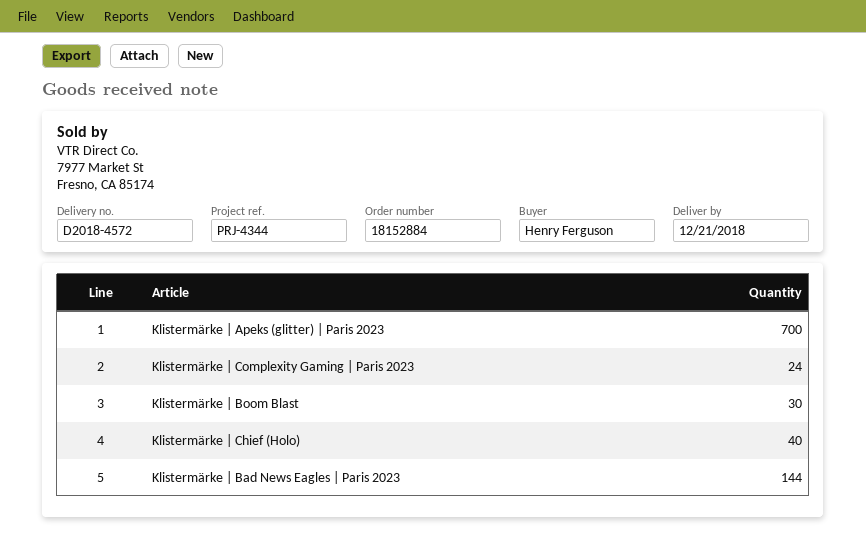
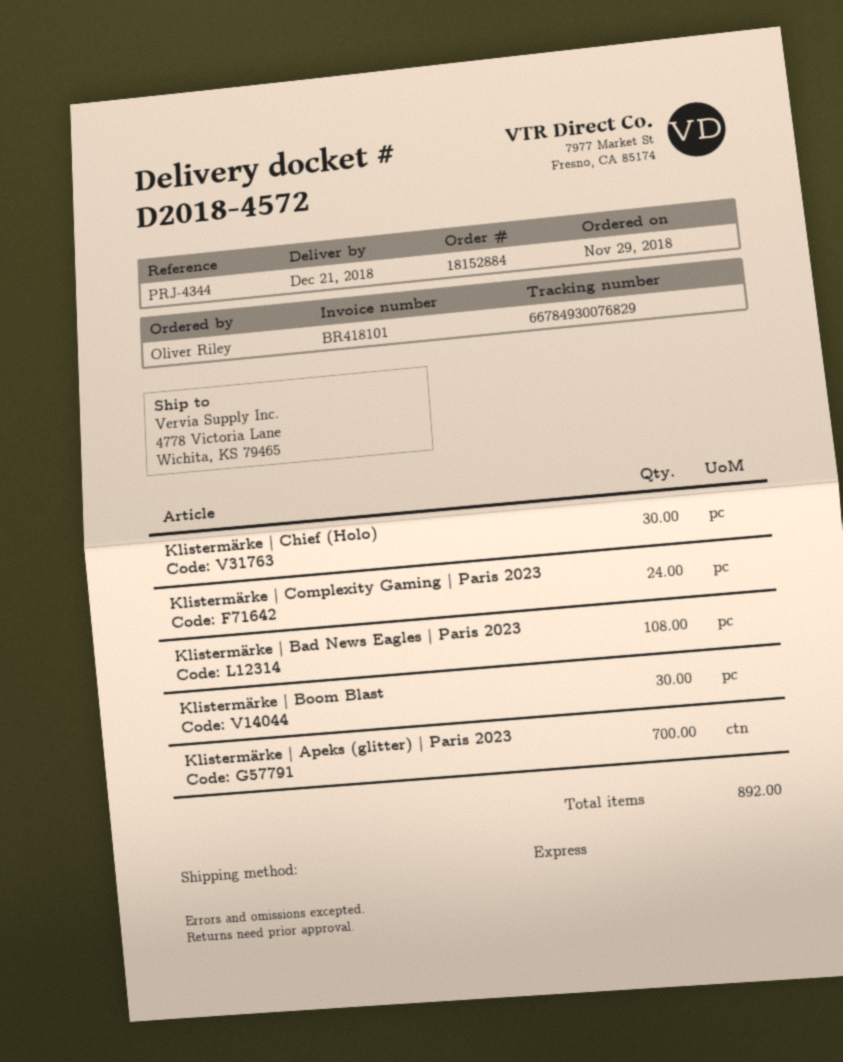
ordered by: Henry Ferguson -> Oliver Riley
Klistermärke | Chief (Holo): 40 -> 30
Klistermärke | Bad News Eagles | Paris 2023: 144 -> 108

